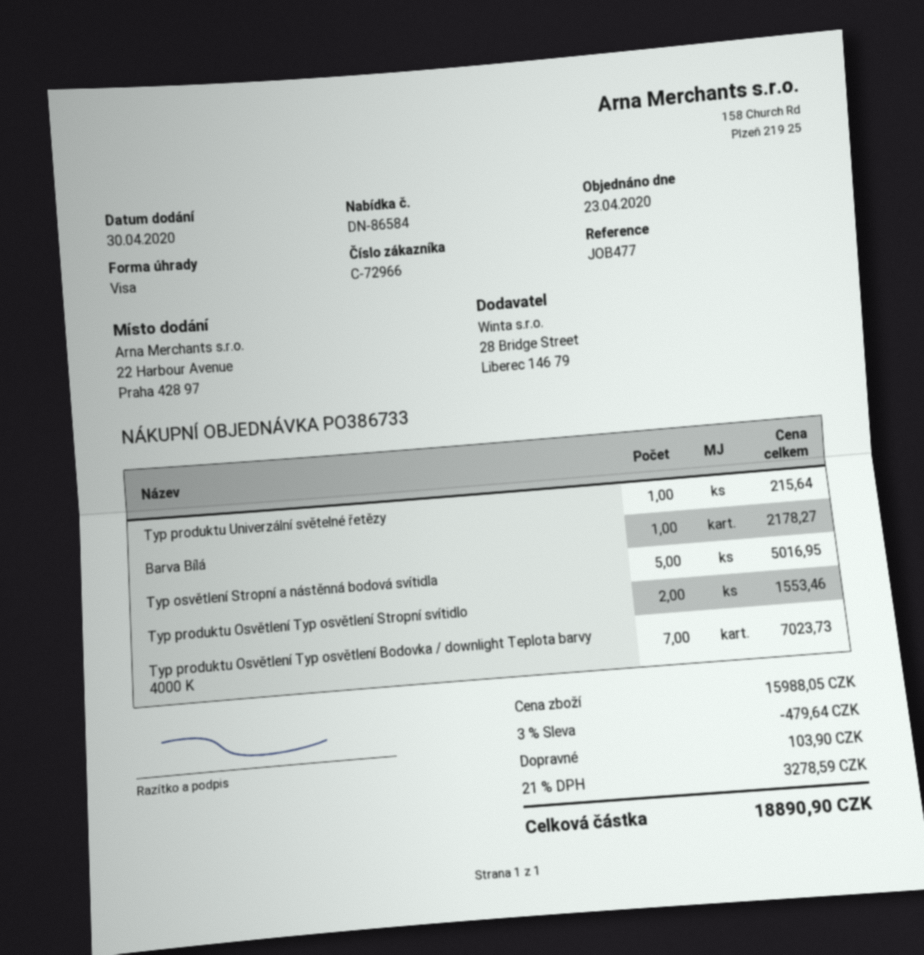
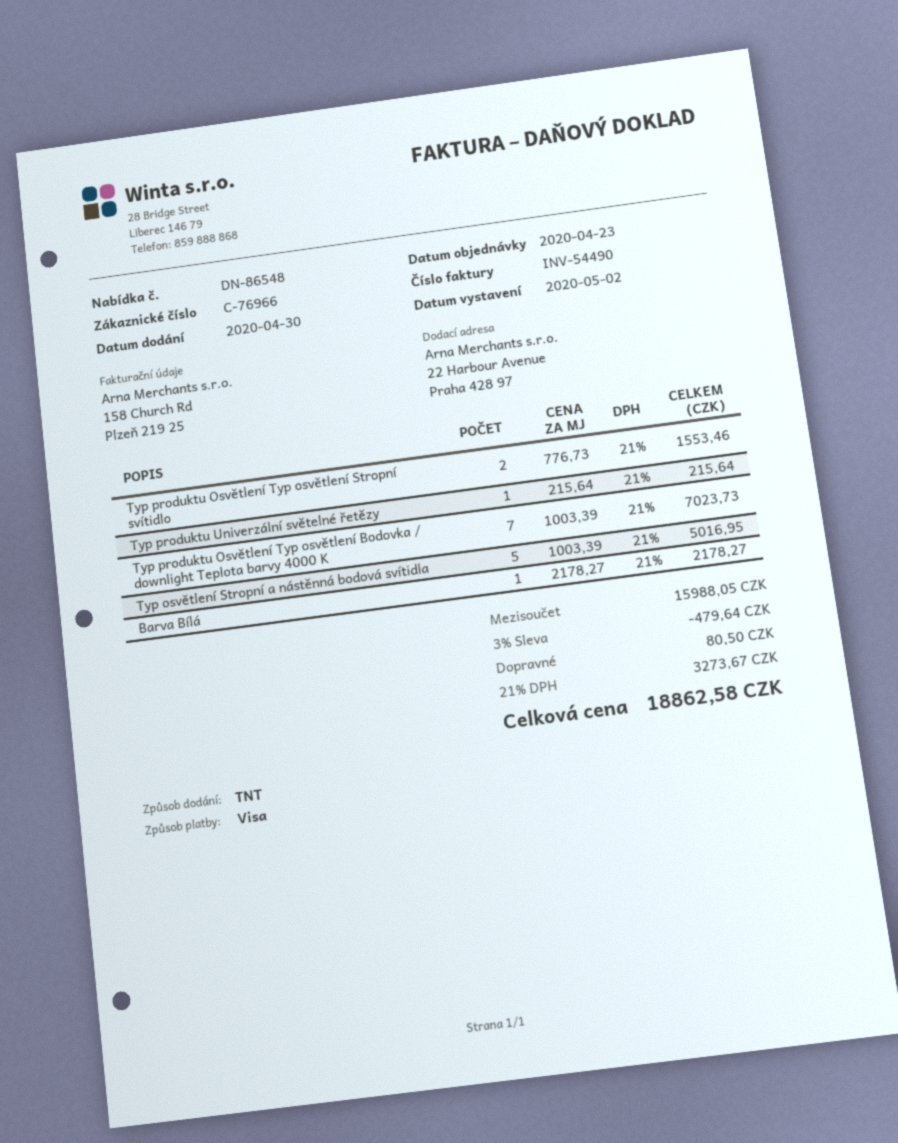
quote number: DN-86584 -> DN-86548
customer number: C-72966 -> C-76966
shipping: 103.90 -> 80.50
tax: 21% = 3278.59 -> 21% = 3273.67
total: 18890.90 -> 18862.58

